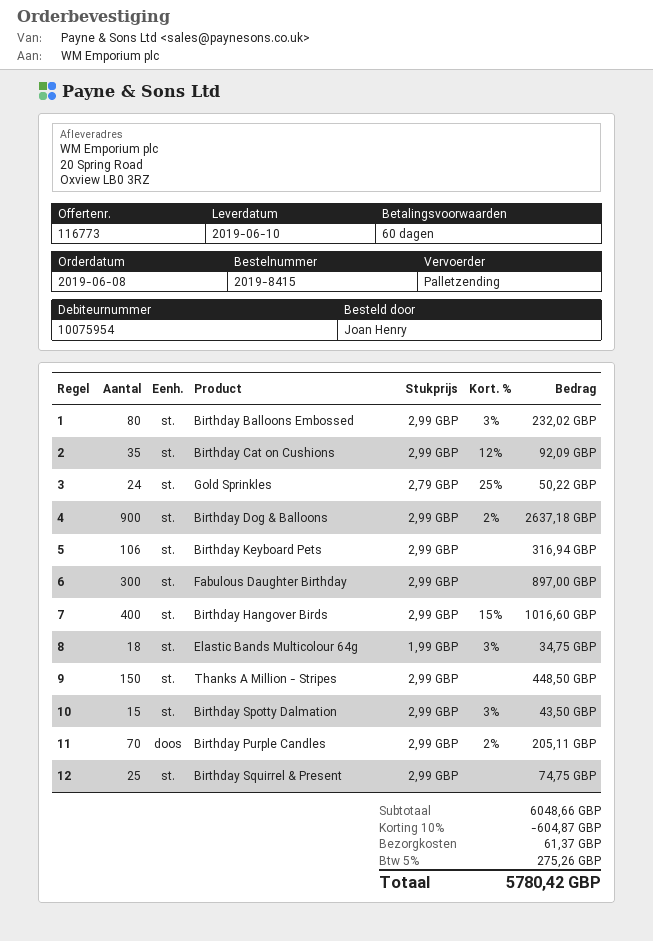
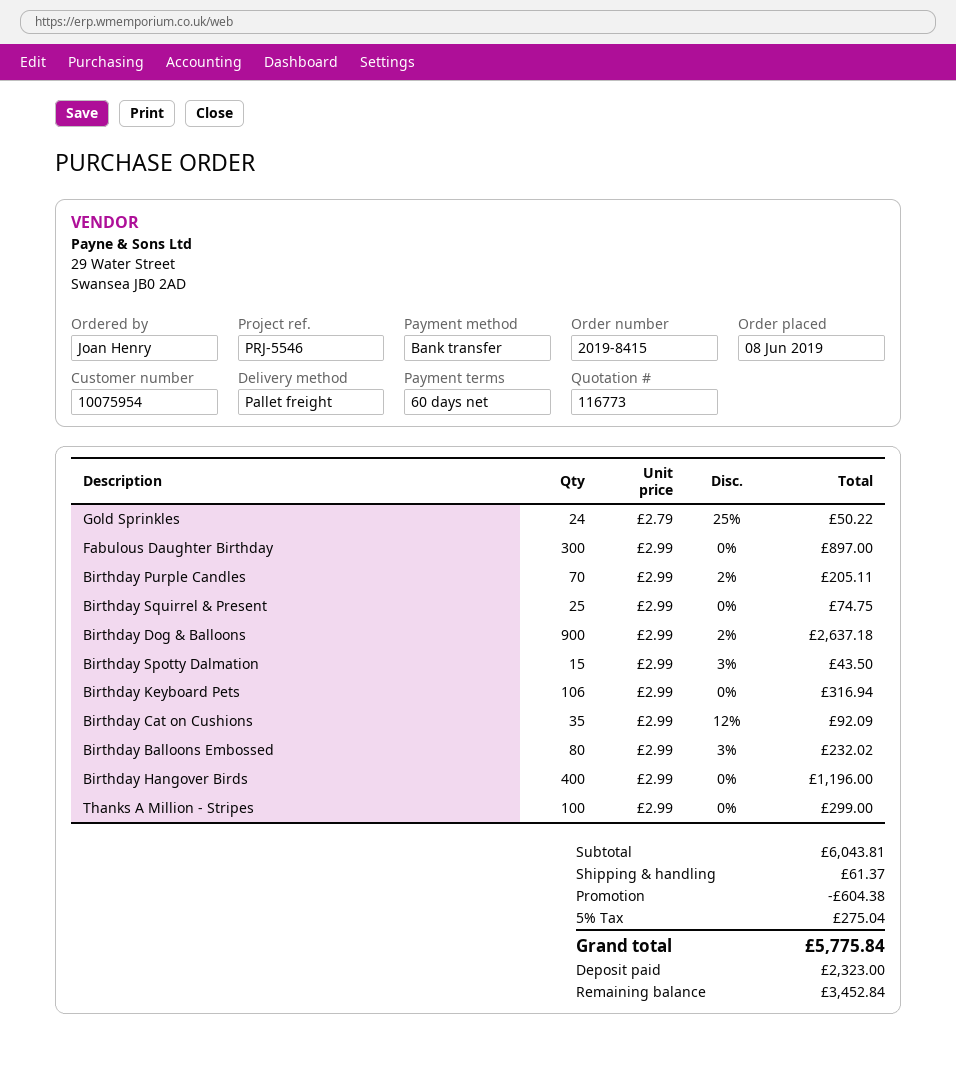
Birthday Hangover Birds: 400 x 2.99 - 15% = 1016.60 -> 400 x 2.99 = 1196.00
Elastic Bands Multicolour 64g: 18 x 1.99 - 3% = 34.75 -> none
Thanks A Million - Stripes: 150 x 2.99 = 448.50 -> 100 x 2.99 = 299.00
subtotal: 6048.66 -> 6043.81
discount: 604.87 -> 604.38
tax: 5% = 275.26 -> 5% = 275.04
total: 5780.42 -> 5775.84

